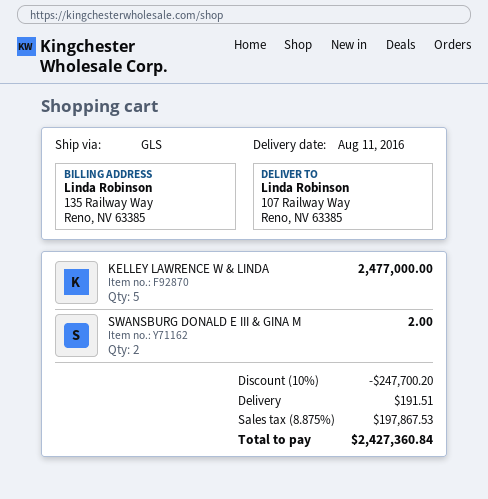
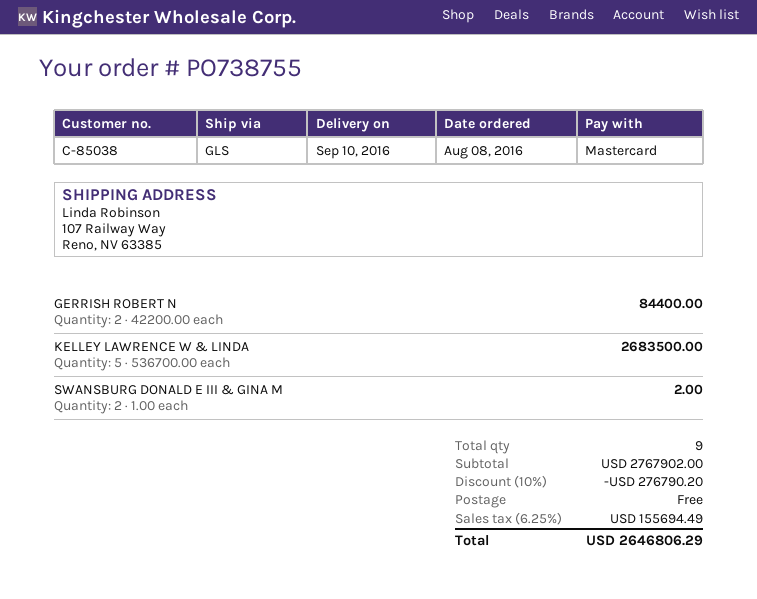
delivery date: 2016-08-11 -> 2016-09-10
KELLEY LAWRENCE W & LINDA: 5 for 2477000.00 -> 5 for 2683500.00
GERRISH ROBERT N: none -> 2 for 84400.00
discount: 10% = 247700.20 -> 10% = 276790.20
shipping: 191.51 -> 0.00
tax: 8.875% = 197867.53 -> 6.25% = 155694.49
total: 2427360.84 -> 2646806.29

